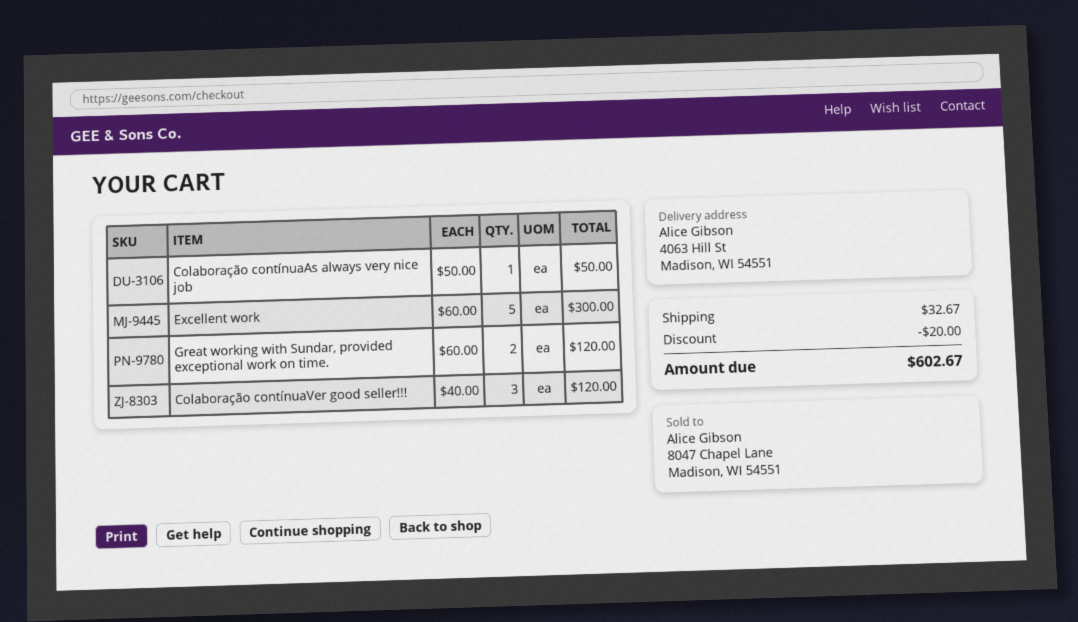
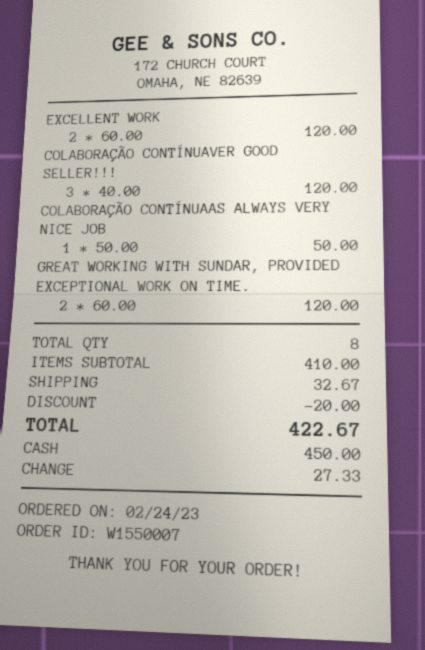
Excellent work: 5 x 60.00 = 300.00 -> 2 x 60.00 = 120.00
total: 602.67 -> 422.67

